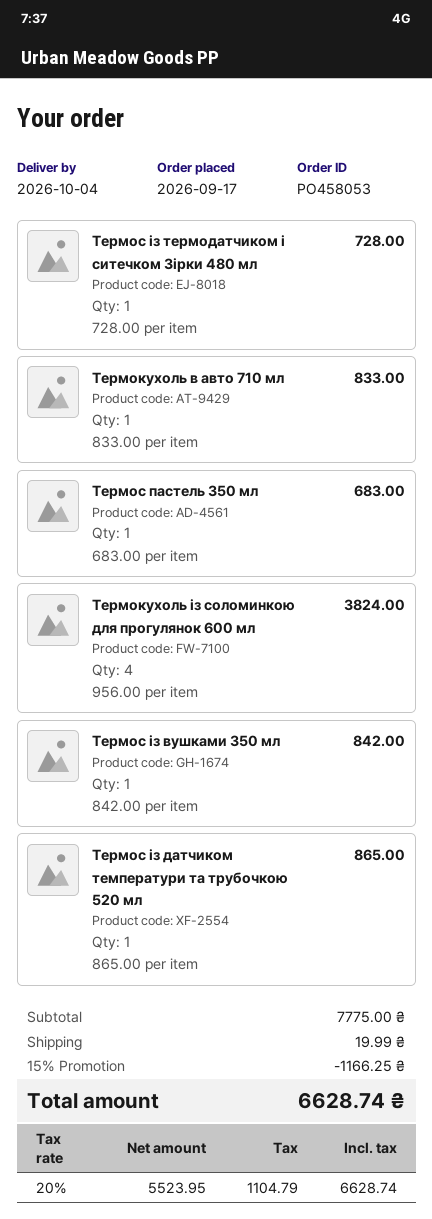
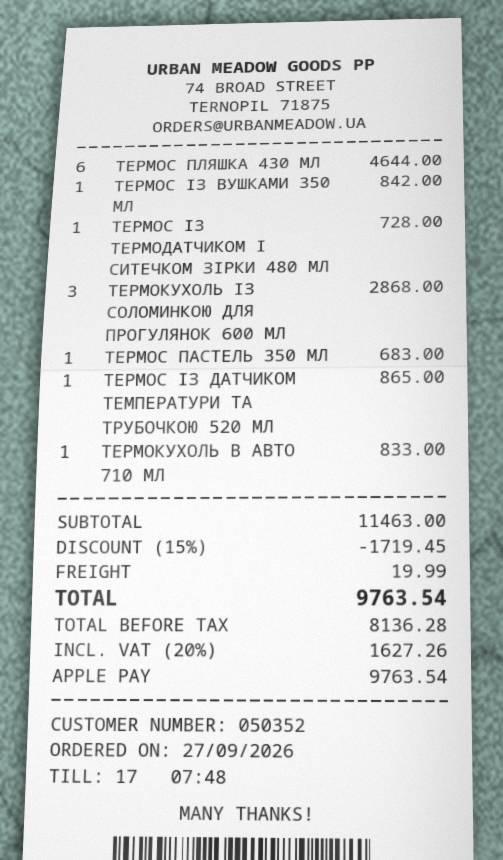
order date: 2026-09-17 -> 2026-09-27
Термокухоль із соломинкою для прогулянок 600 мл: 4 for 3824.00 -> 3 for 2868.00
ТЕРМОС ПЛЯШКА 430 МЛ: none -> 6 for 4644.00
subtotal: 7775.00 -> 11463.00
discount: 15% = 1166.25 -> 15% = 1719.45
net: 5523.95 -> 8136.28
tax: 20% = 1104.79 -> 20% = 1627.26
total: 6628.74 -> 9763.54

